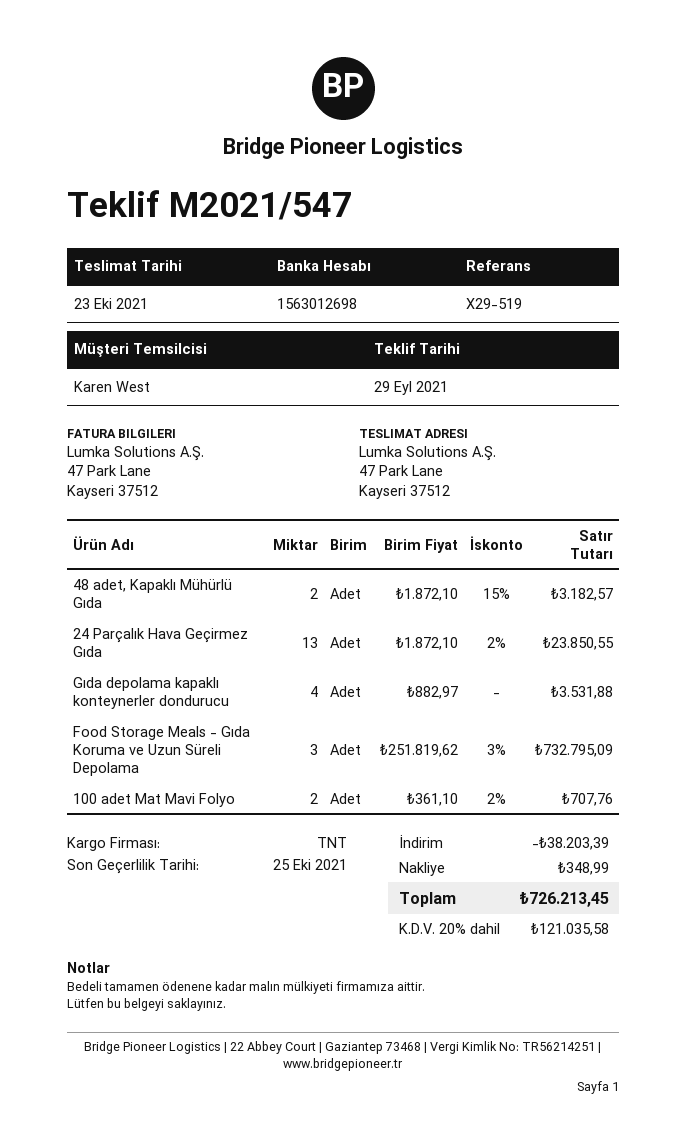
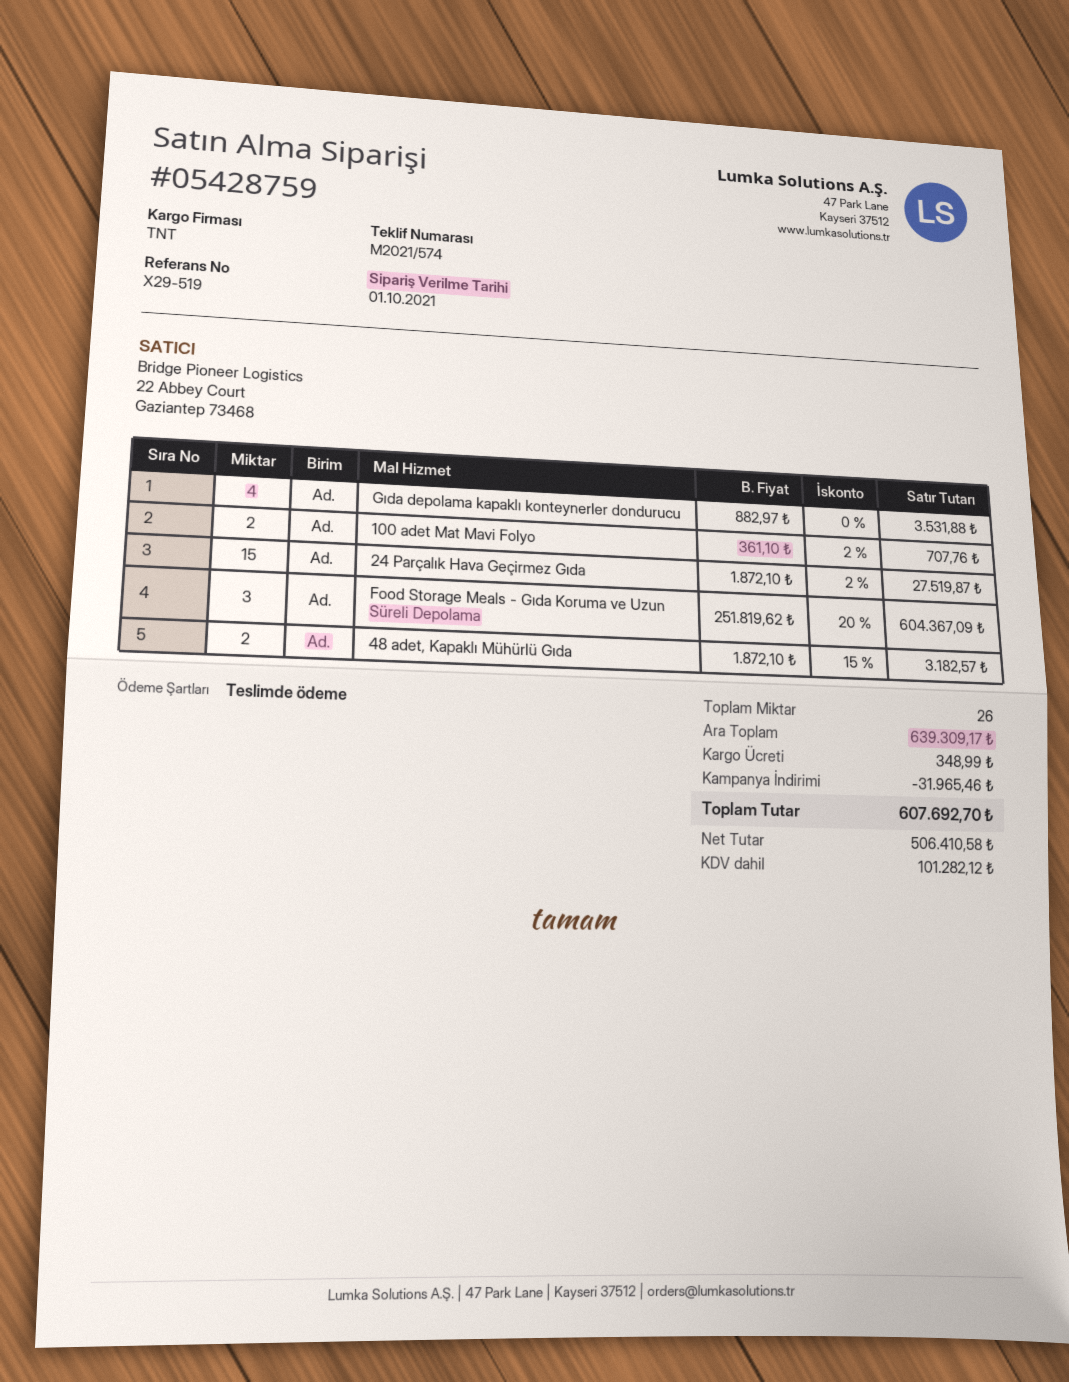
quote number: M2021/547 -> M2021/574
24 Parçalık Hava Geçirmez Gıda: 13 x 1872.10 - 2% = 23850.55 -> 15 x 1872.10 - 2% = 27519.87
Food Storage Meals - Gıda Koruma ve Uzun Süreli Depolama: 3 x 251819.62 - 3% = 732795.09 -> 3 x 251819.62 - 20% = 604367.09
discount: 38203.39 -> 31965.46
tax: 121035.58 -> 101282.12
total: 726213.45 -> 607692.70

